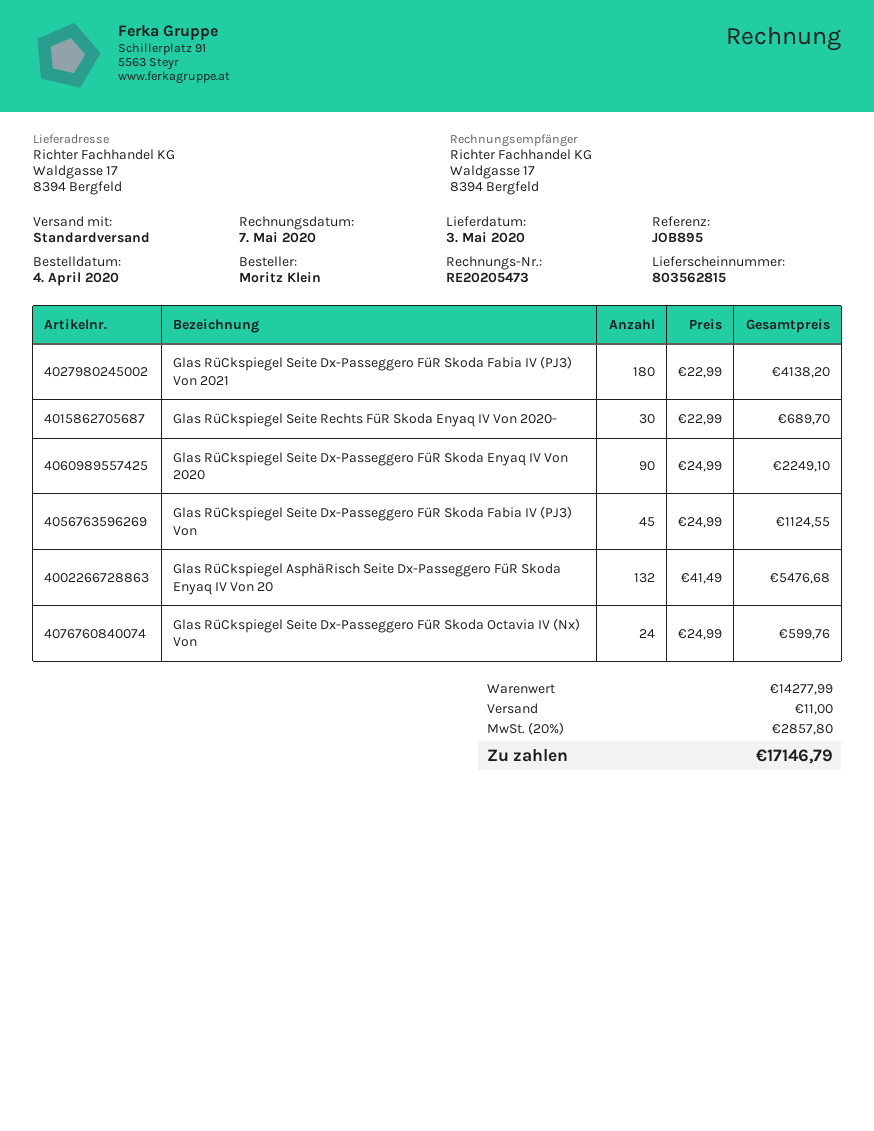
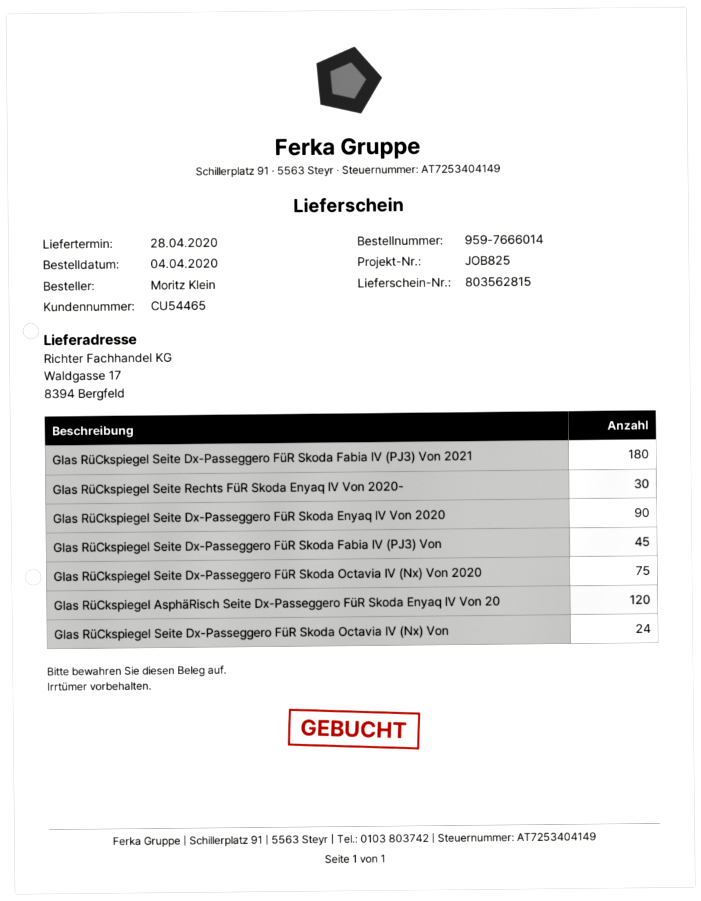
delivery date: 2020-05-03 -> 2020-04-28
reference: JOB895 -> JOB825
Glas RüCkspiegel AsphäRisch Seite Dx-Passeggero FüR Skoda Enyaq IV Von 20: 132 -> 120
Glas RüCkspiegel Seite Dx-Passeggero FüR Skoda Octavia IV (Nx) Von 2020: none -> 75

